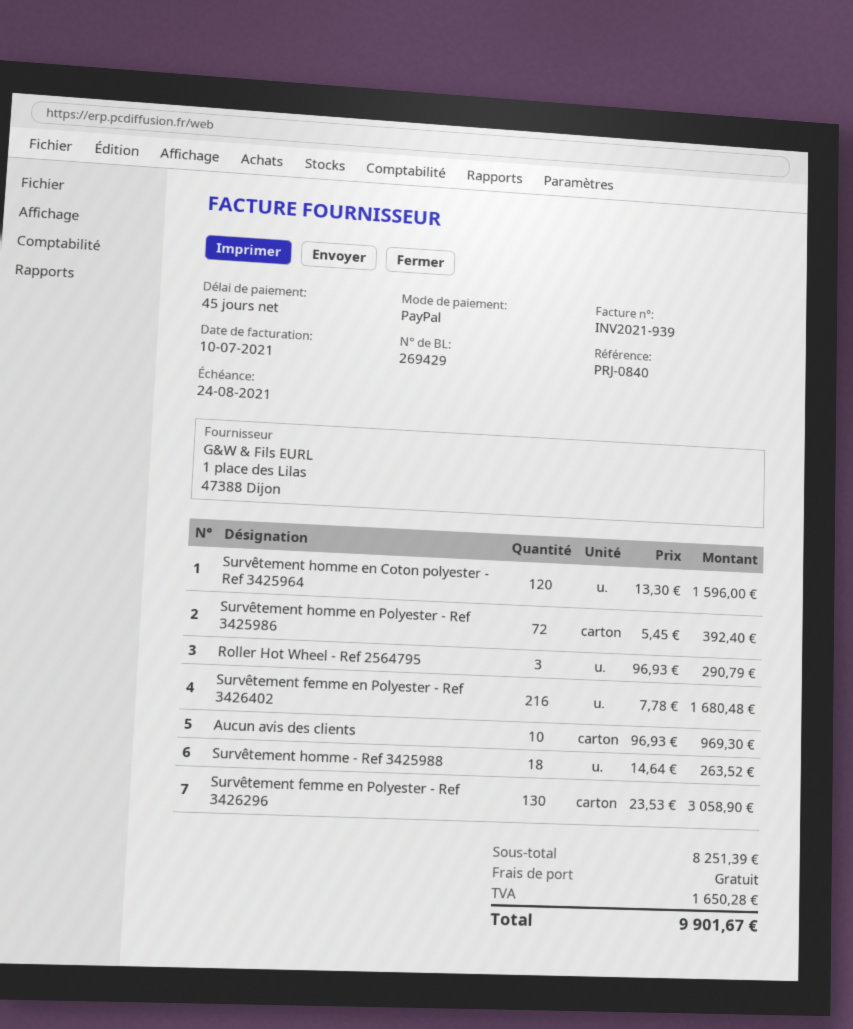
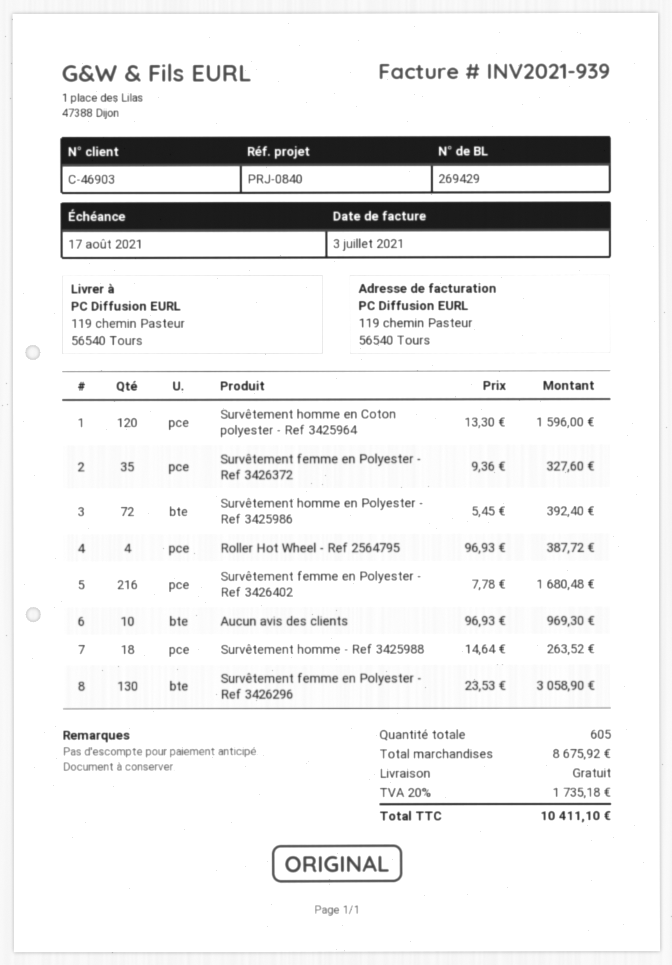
invoice date: 2021-07-10 -> 2021-07-03
due date: 2021-08-24 -> 2021-08-17
Roller Hot Wheel - Ref 2564795: 3 x 96.93 = 290.79 -> 4 x 96.93 = 387.72
Survêtement femme en Polyester - Ref 3426372: none -> 35 x 9.36 = 327.60
subtotal: 8251.39 -> 8675.92
tax: 1650.28 -> 1735.18
total: 9901.67 -> 10411.10

